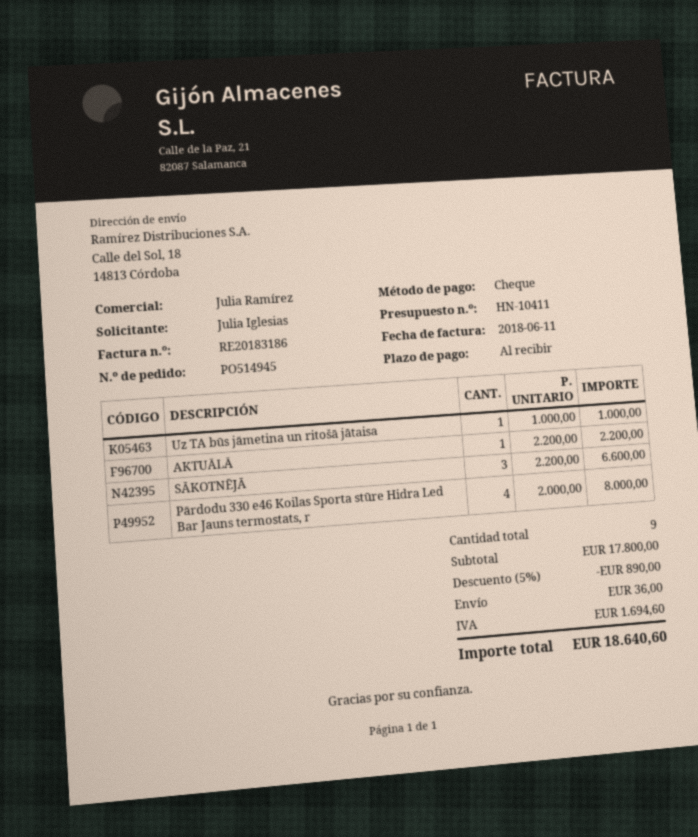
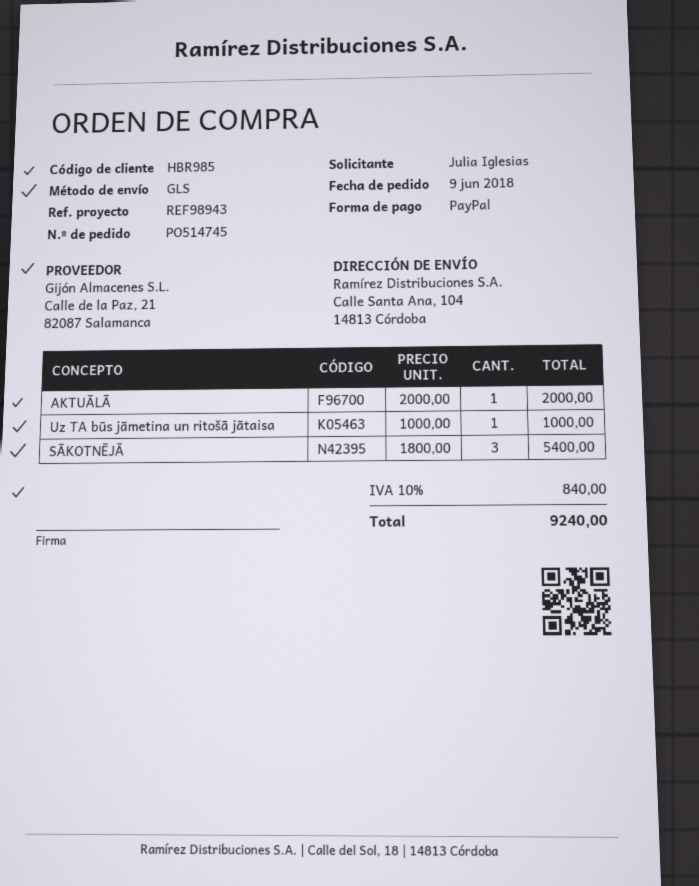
order number: PO514945 -> PO514745
payment method: cheque -> PayPal
ship to: Calle del Sol, 18, 14813 Córdoba -> Calle Santa Ana, 104, 14813 Córdoba
AKTUĀLĀ: 1 x 2200.00 = 2200.00 -> 1 x 2000.00 = 2000.00
SĀKOTNĒJĀ: 3 x 2200.00 = 6600.00 -> 3 x 1800.00 = 5400.00
Pārdodu 330 e46 Koilas Sporta stūre Hidra Led Bar Jauns termostats, r: 4 x 2000.00 = 8000.00 -> none
discount: 5% = 890.00 -> none
shipping: 36.00 -> none
tax: 1694.60 -> 840.00
total: 18640.60 -> 9240.00

